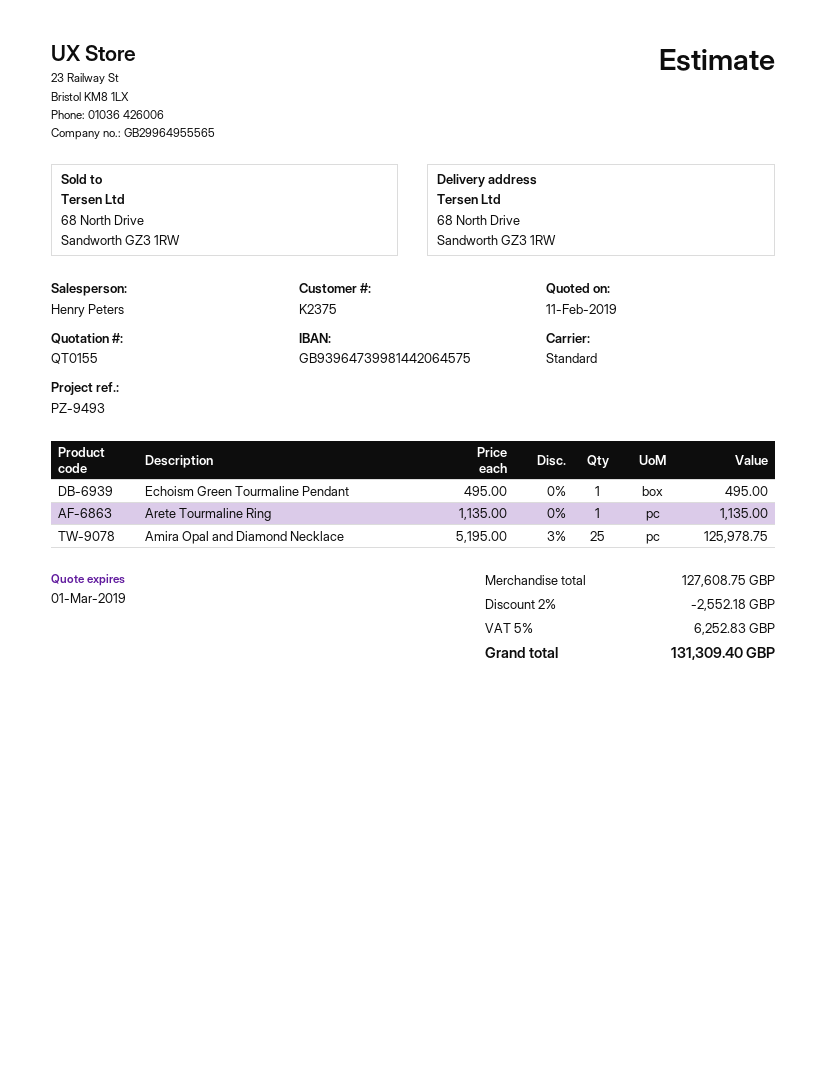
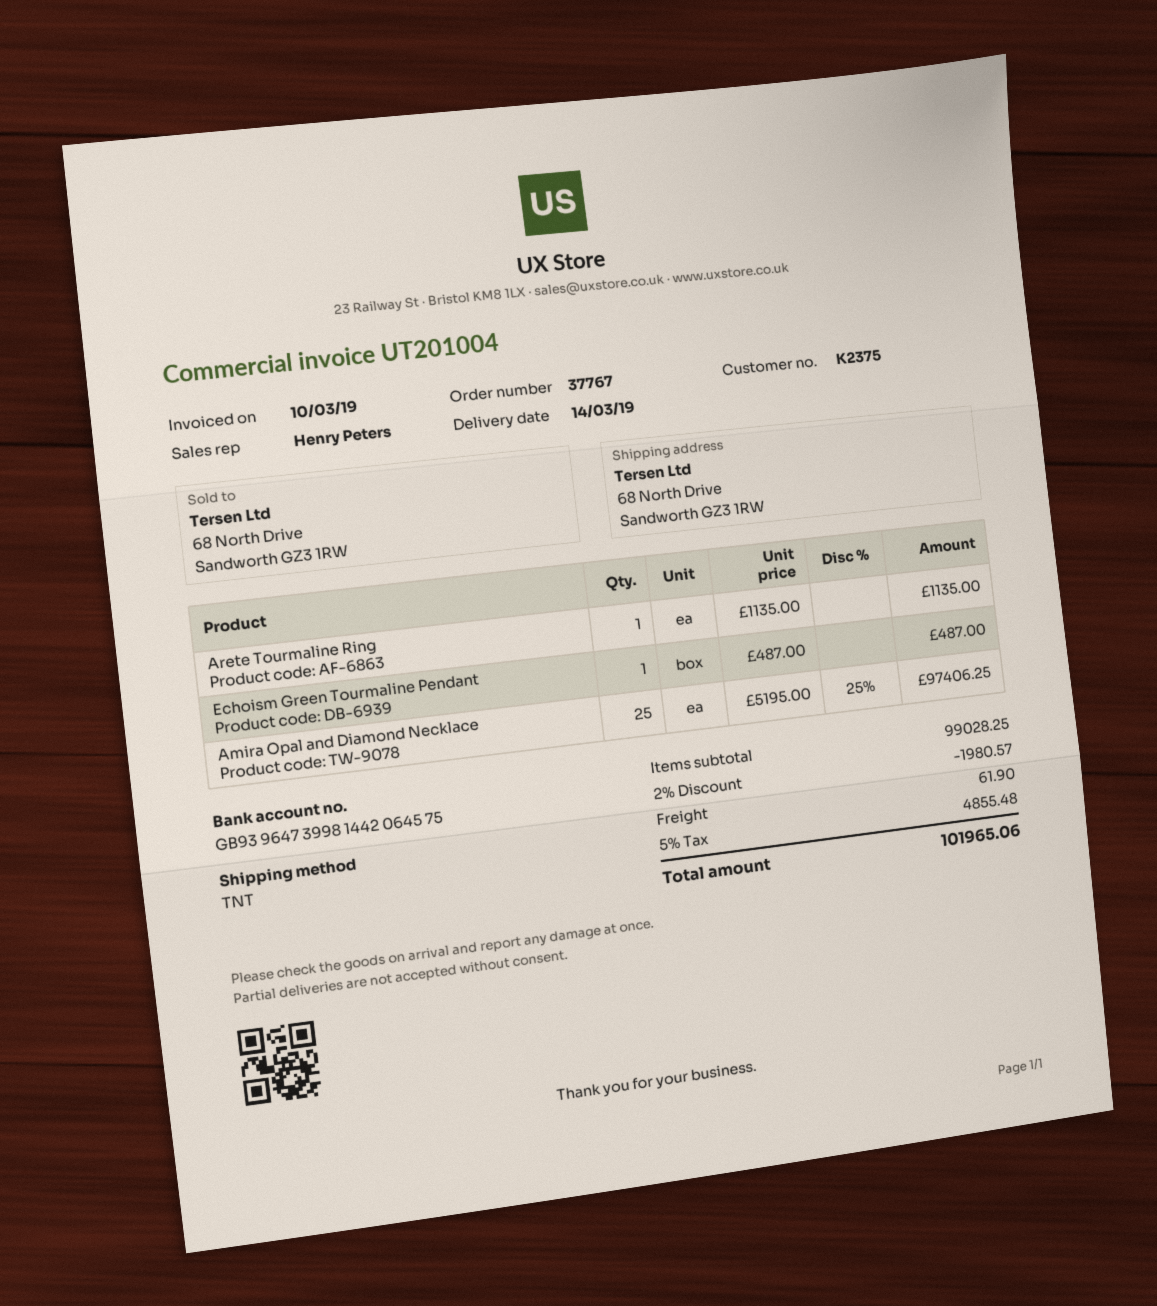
shipping method: standard -> TNT
Echoism Green Tourmaline Pendant: 1 x 495.00 = 495.00 -> 1 x 487.00 = 487.00
Amira Opal and Diamond Necklace: 25 x 5195.00 - 3% = 125978.75 -> 25 x 5195.00 - 25% = 97406.25
subtotal: 127608.75 -> 99028.25
discount: 2% = 2552.18 -> 2% = 1980.57
shipping: none -> 61.90
tax: 5% = 6252.83 -> 5% = 4855.48
total: 131309.40 -> 101965.06

